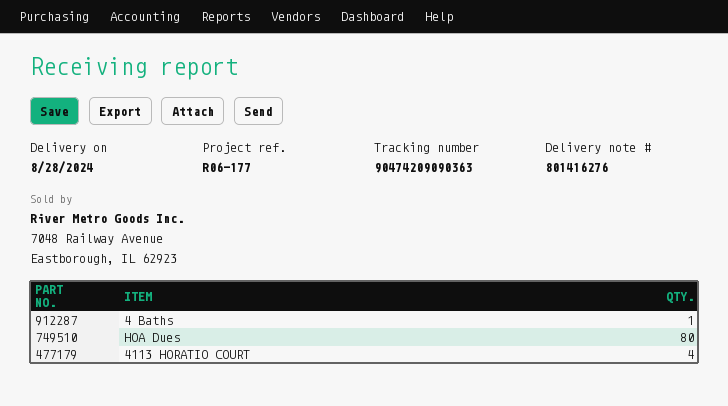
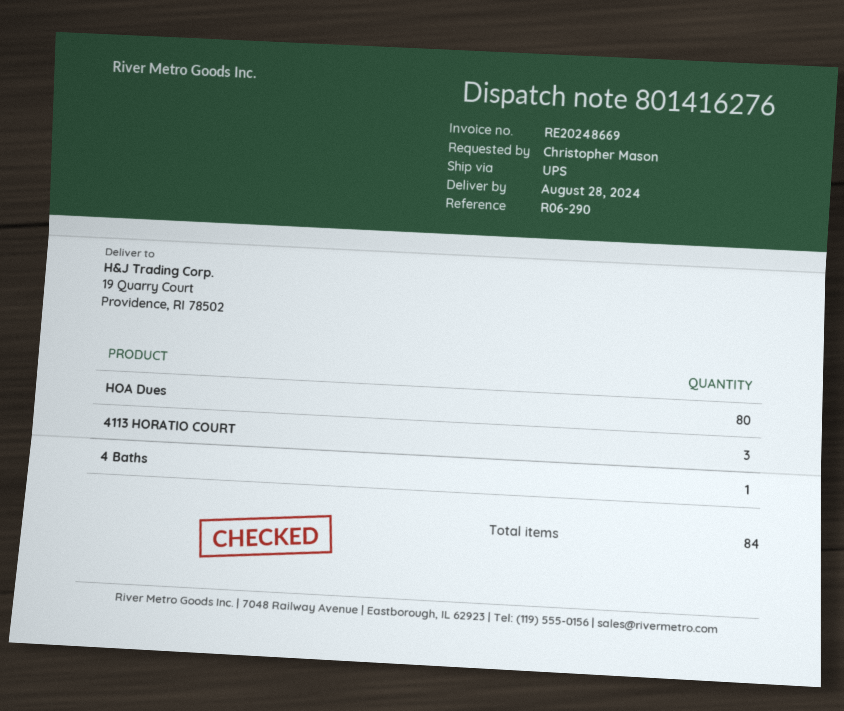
reference: R06-177 -> R06-290
4113 HORATIO COURT: 4 -> 3

